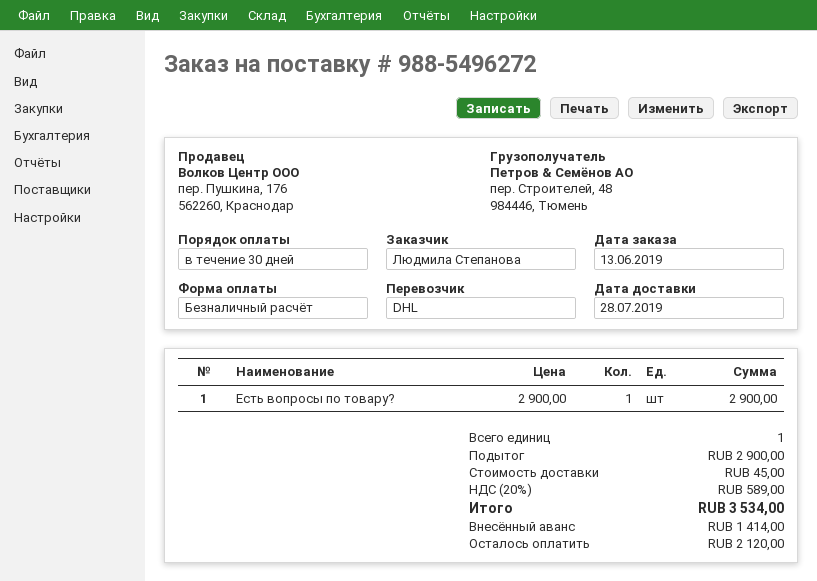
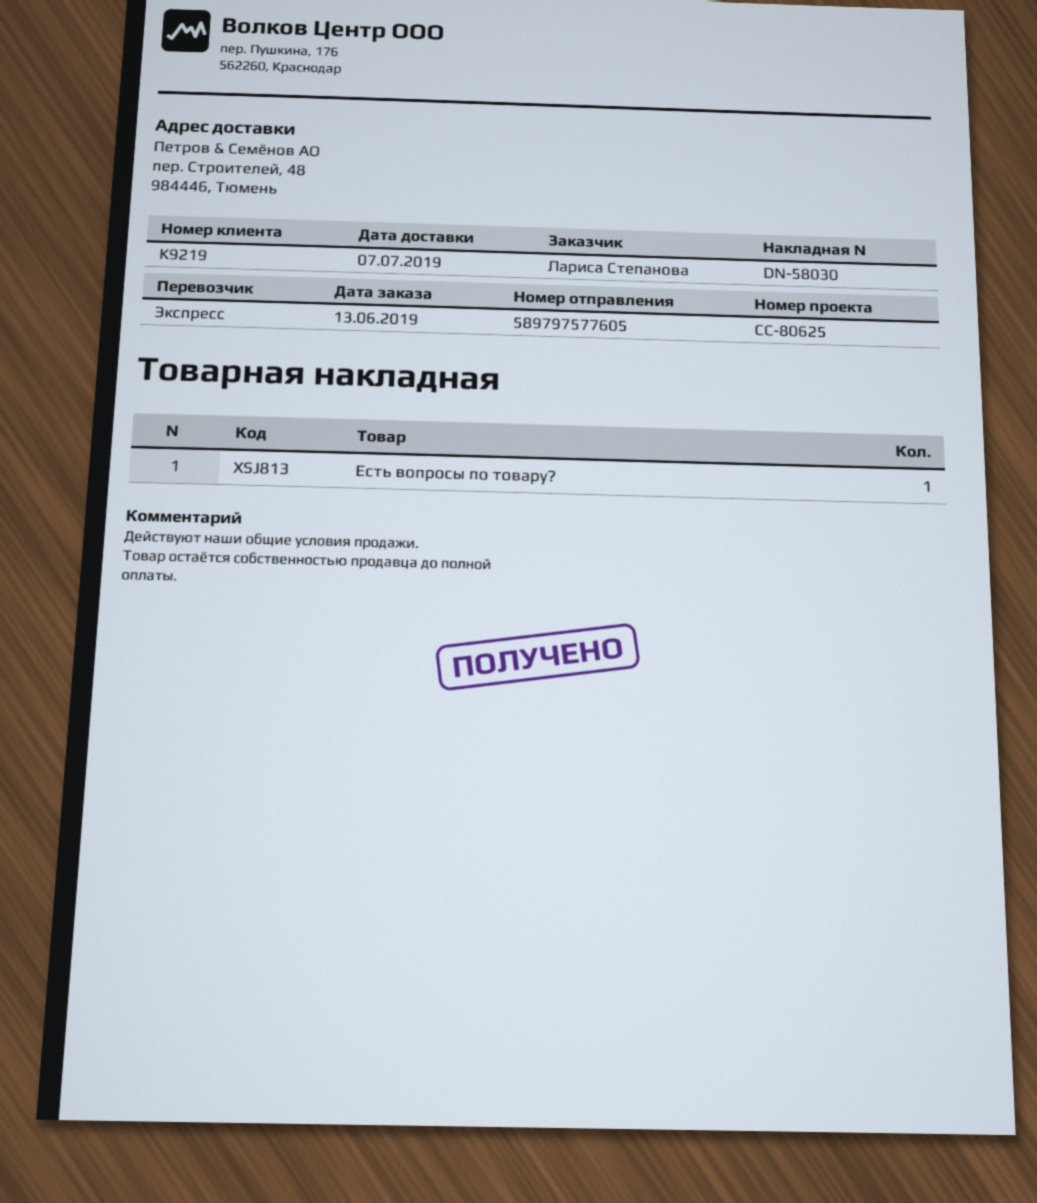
delivery date: 2019-07-28 -> 2019-07-07
ordered by: Людмила Степанова -> Лариса Степанова
shipping method: DHL -> express

